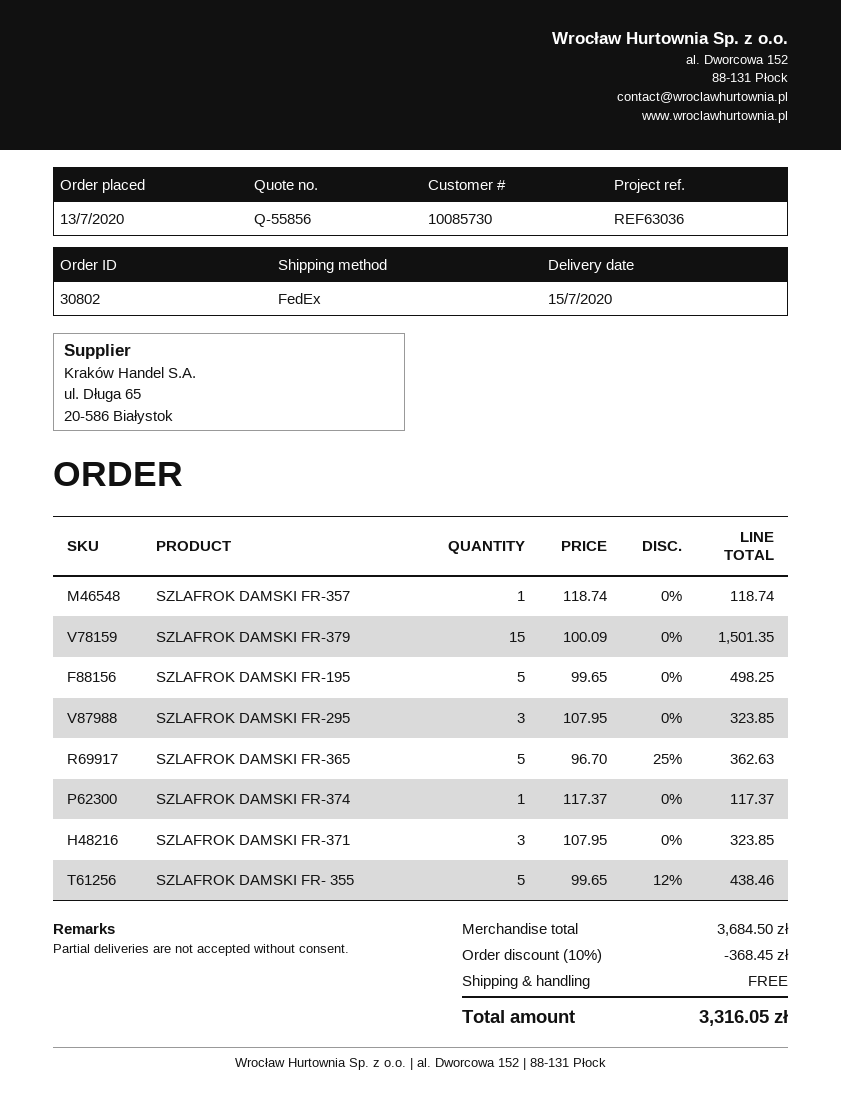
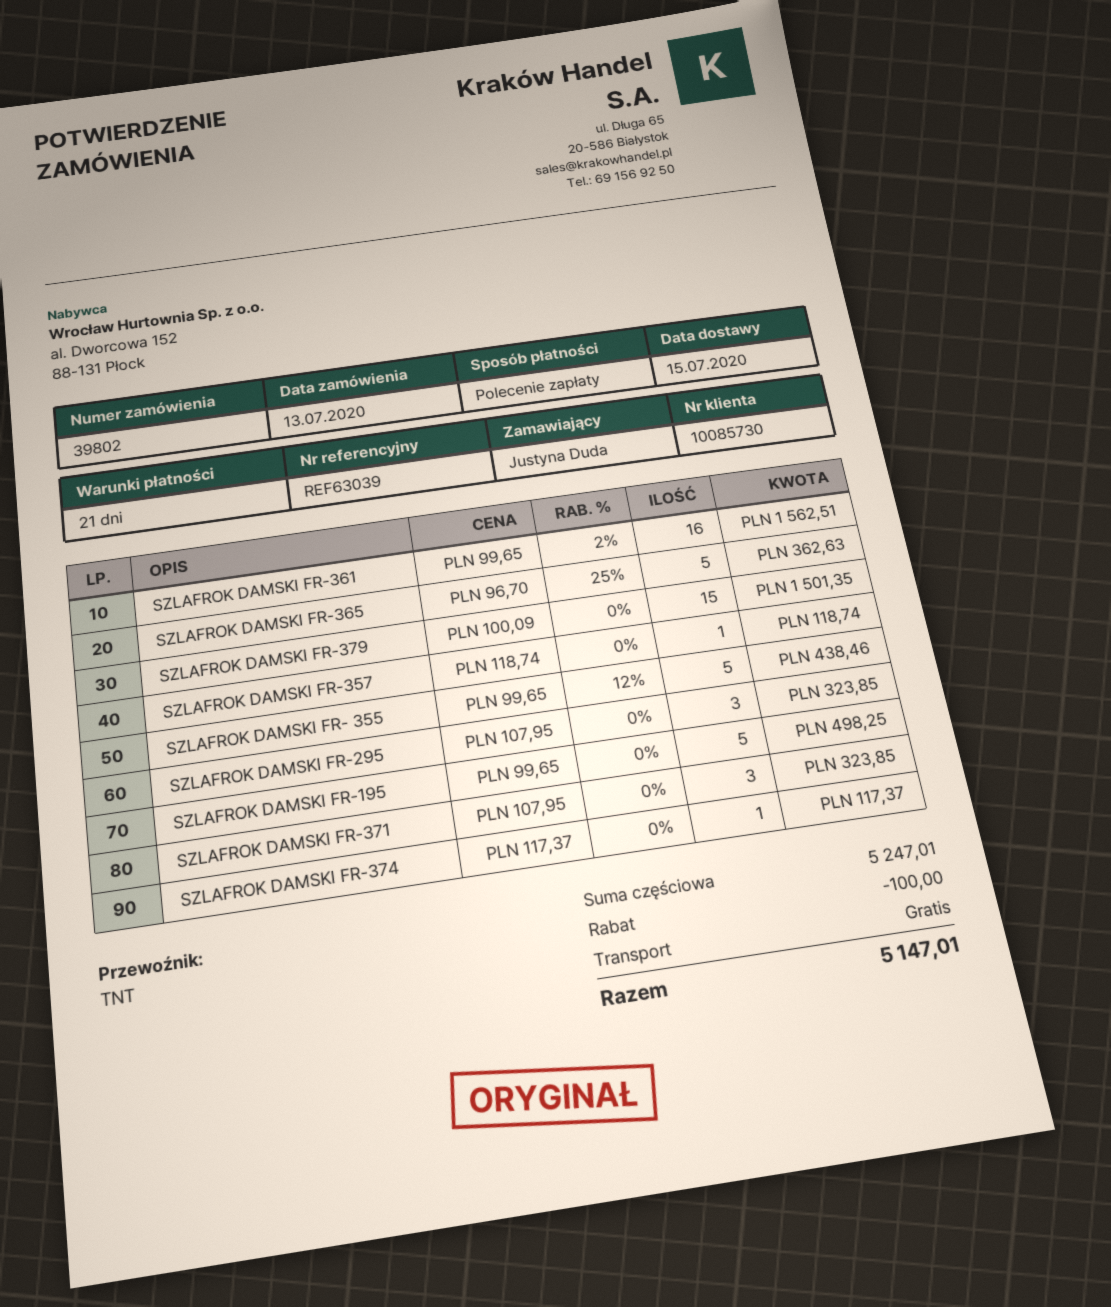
order number: 30802 -> 39802
reference: REF63036 -> REF63039
shipping method: FedEx -> TNT
SZLAFROK DAMSKI FR-361: none -> 16 x 99.65 - 2% = 1562.51
subtotal: 3684.50 -> 5247.01
discount: 368.45 -> 100.00
total: 3316.05 -> 5147.01

